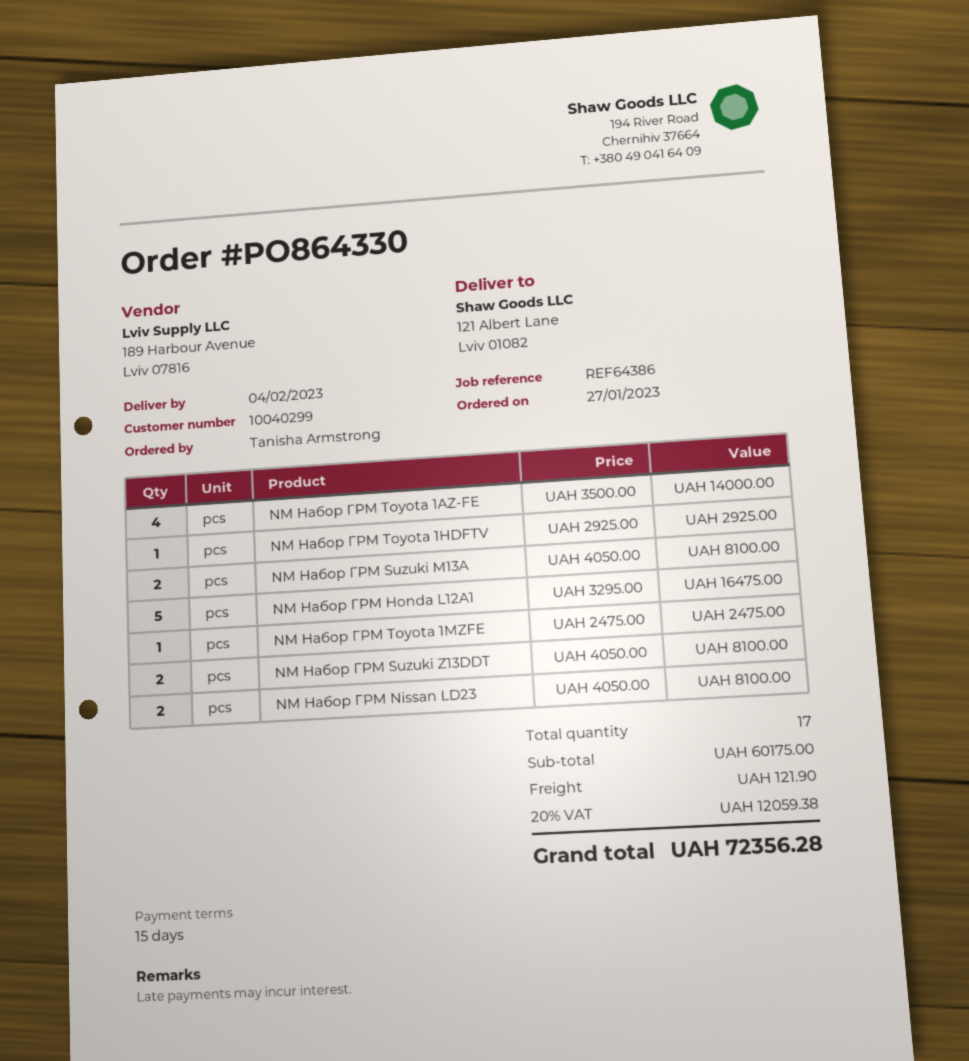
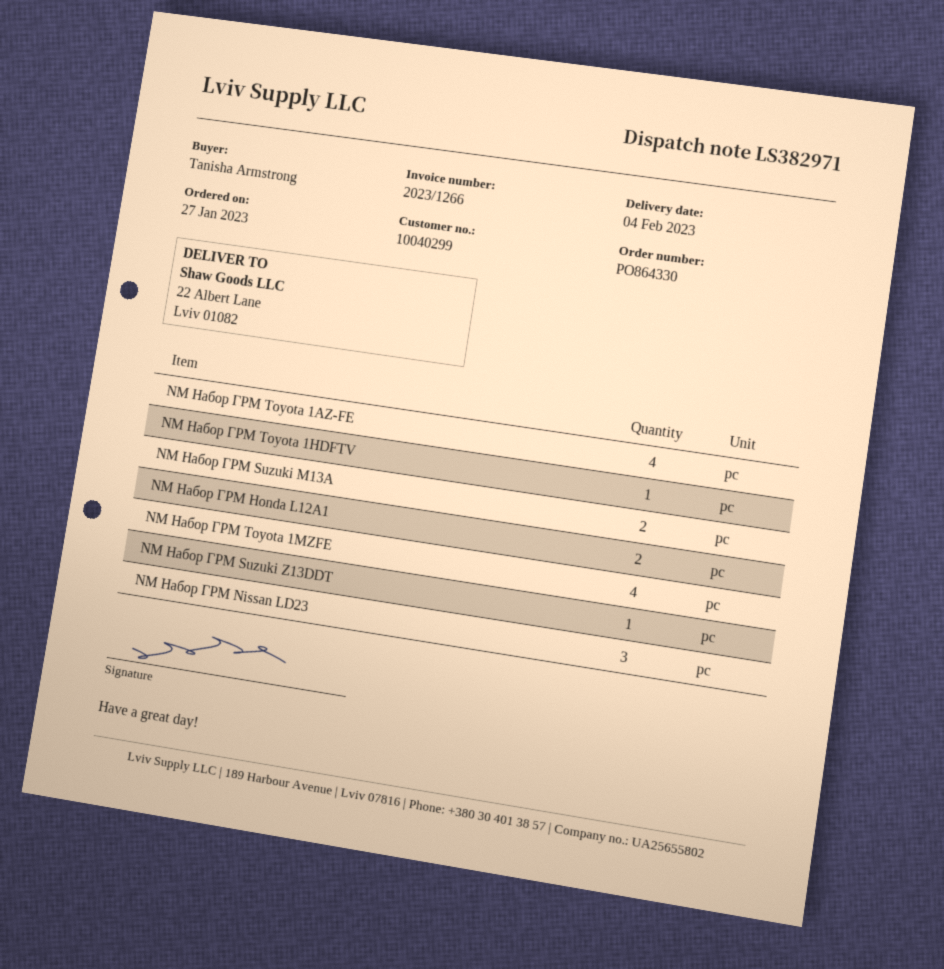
ship to: 121 Albert Lane, Lviv 01082 -> 22 Albert Lane, Lviv 01082
NM Набор ГРМ Honda L12A1: 5 -> 2
NM Набор ГРМ Toyota 1MZFE: 1 -> 4
NM Набор ГРМ Suzuki Z13DDT: 2 -> 1
NM Набор ГРМ Nissan LD23: 2 -> 3

